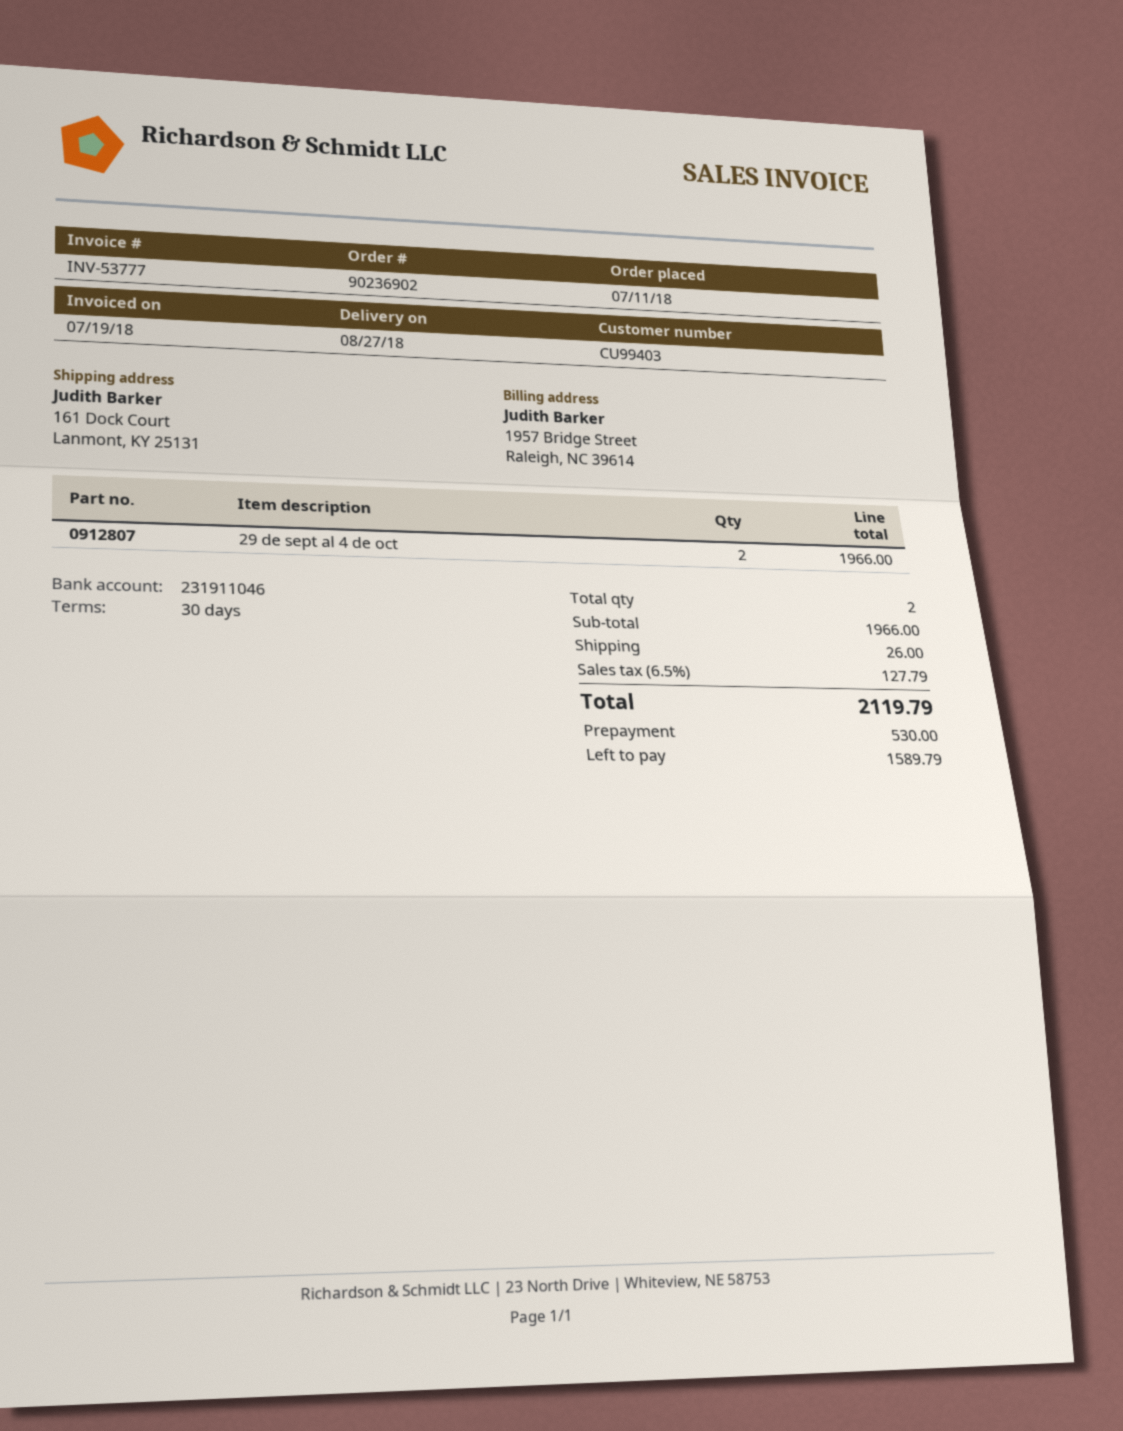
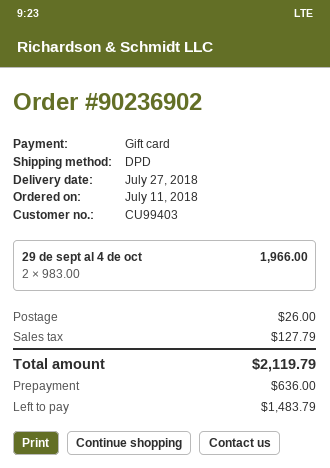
delivery date: 2018-08-27 -> 2018-07-27
deposit: 530.00 -> 636.00
balance: 1589.79 -> 1483.79

